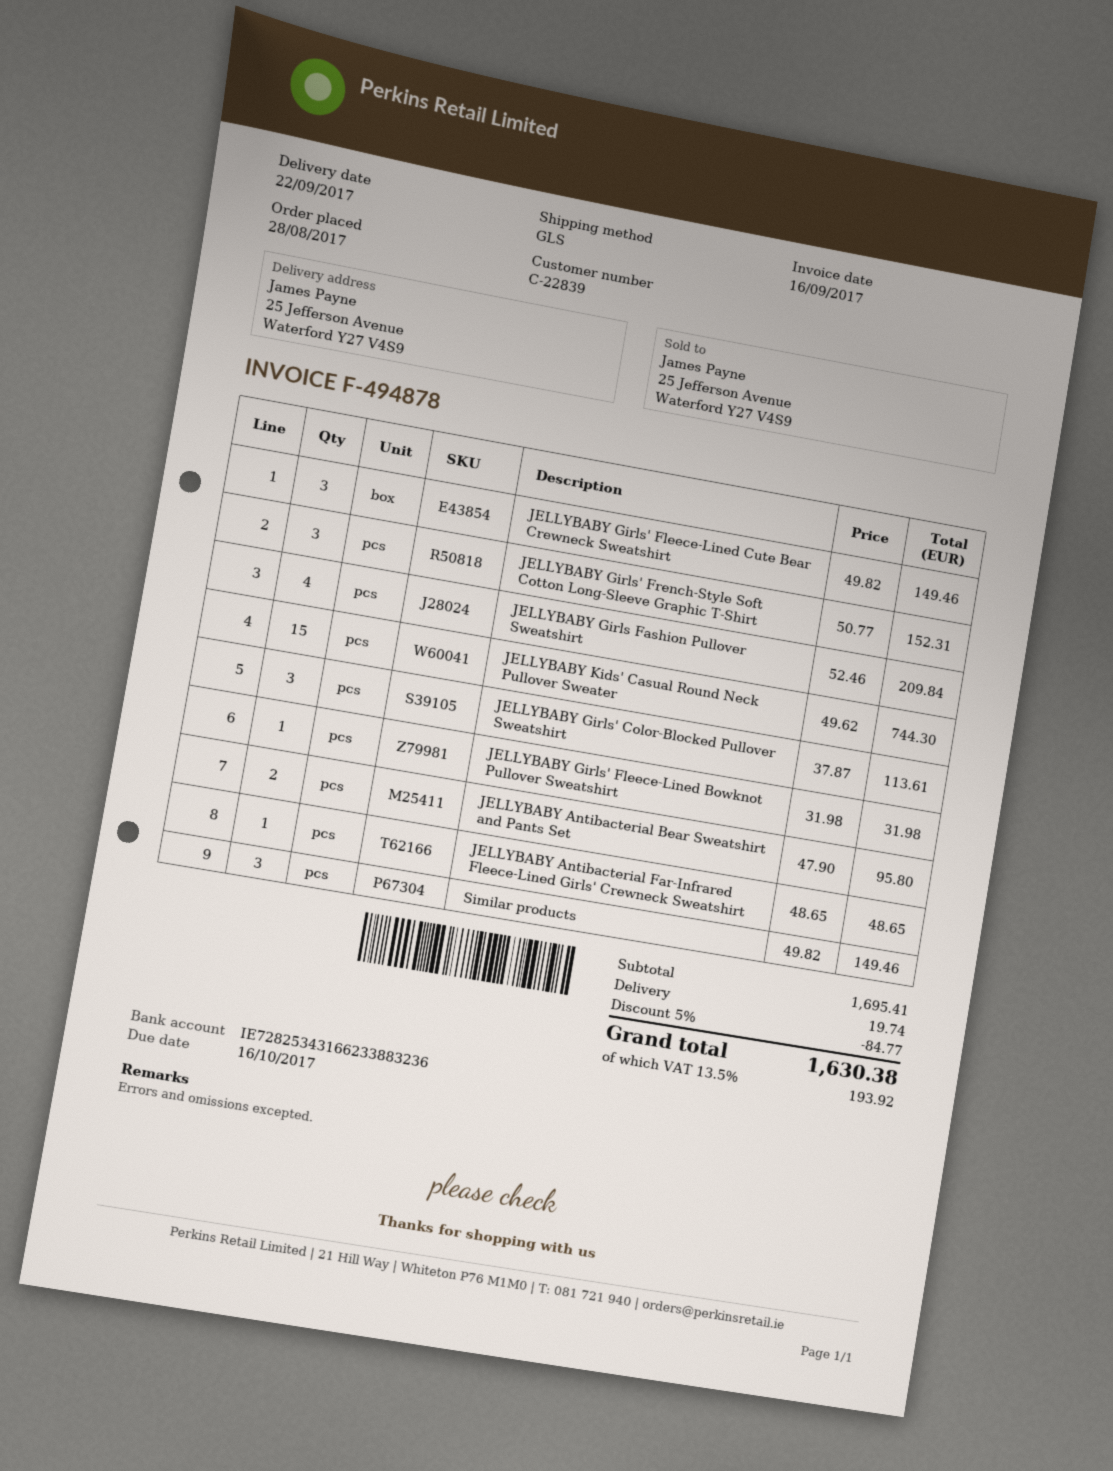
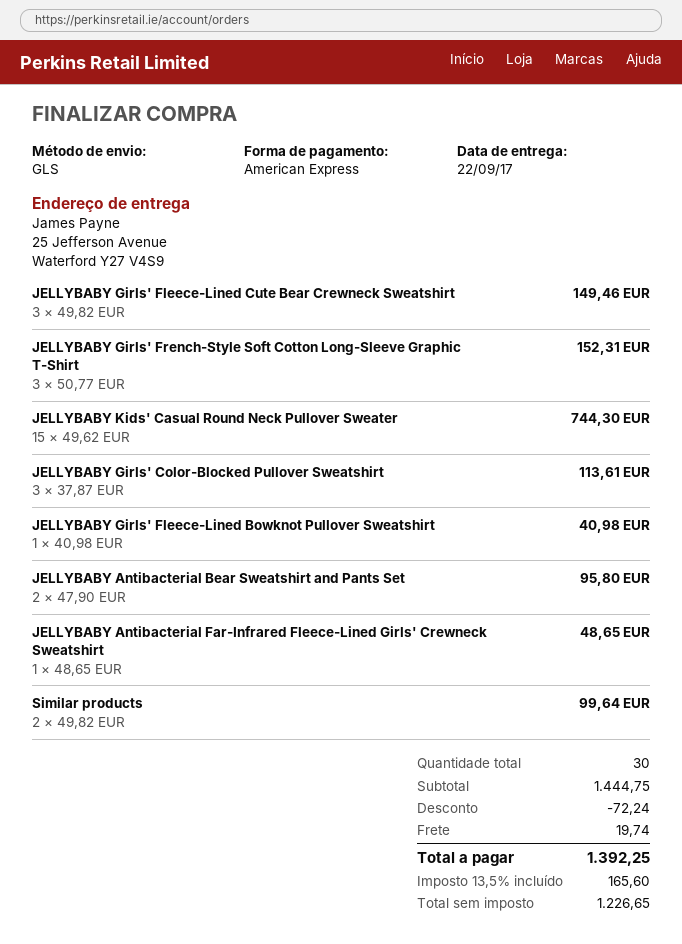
JELLYBABY Girls Fashion Pullover Sweatshirt: 4 x 52.46 = 209.84 -> none
JELLYBABY Girls' Fleece-Lined Bowknot Pullover Sweatshirt: 1 x 31.98 = 31.98 -> 1 x 40.98 = 40.98
Similar products: 3 x 49.82 = 149.46 -> 2 x 49.82 = 99.64
subtotal: 1695.41 -> 1444.75
discount: 84.77 -> 72.24
tax: 13.5% = 193.92 -> 13.5% = 165.60
total: 1630.38 -> 1392.25

